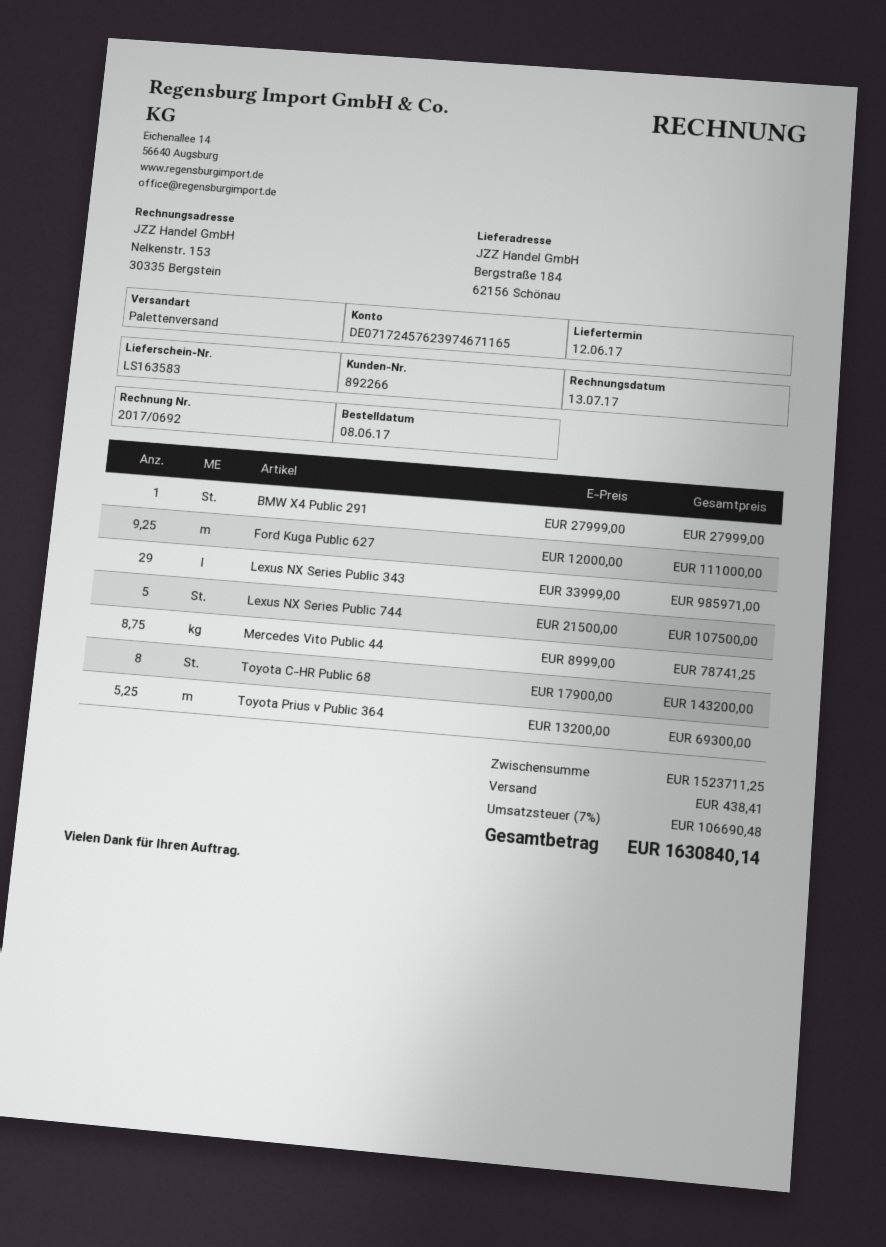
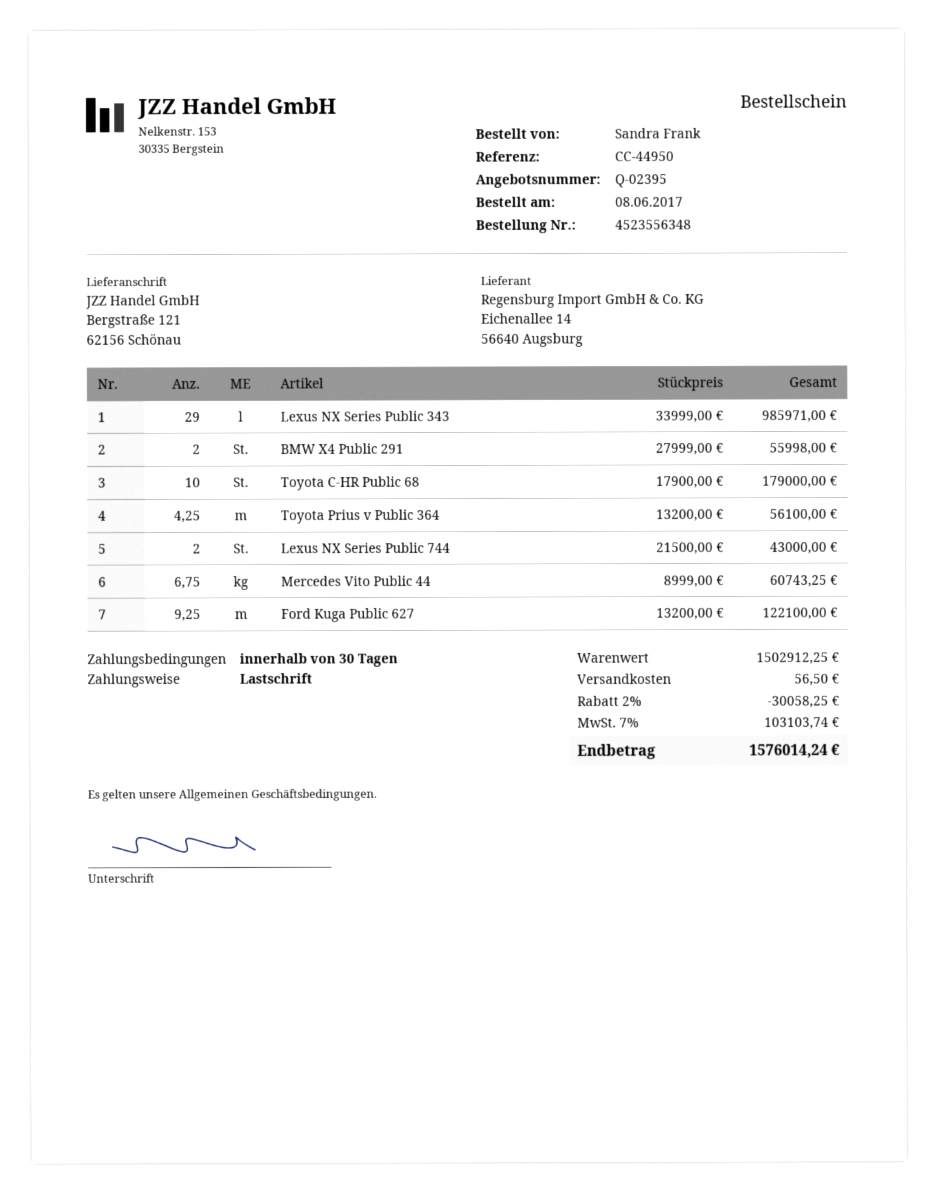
ship to: Bergstraße 184, 62156 Schönau -> Bergstraße 121, 62156 Schönau
BMW X4 Public 291: 1 x 27999.00 = 27999.00 -> 2 x 27999.00 = 55998.00
Ford Kuga Public 627: 9.25 x 12000.00 = 111000.00 -> 9.25 x 13200.00 = 122100.00
Lexus NX Series Public 744: 5 x 21500.00 = 107500.00 -> 2 x 21500.00 = 43000.00
Mercedes Vito Public 44: 8.75 x 8999.00 = 78741.25 -> 6.75 x 8999.00 = 60743.25
Toyota C-HR Public 68: 8 x 17900.00 = 143200.00 -> 10 x 17900.00 = 179000.00
Toyota Prius v Public 364: 5.25 x 13200.00 = 69300.00 -> 4.25 x 13200.00 = 56100.00
subtotal: 1523711.25 -> 1502912.25
discount: none -> 2% = 30058.25
shipping: 438.41 -> 56.50
tax: 7% = 106690.48 -> 7% = 103103.74
total: 1630840.14 -> 1576014.24

